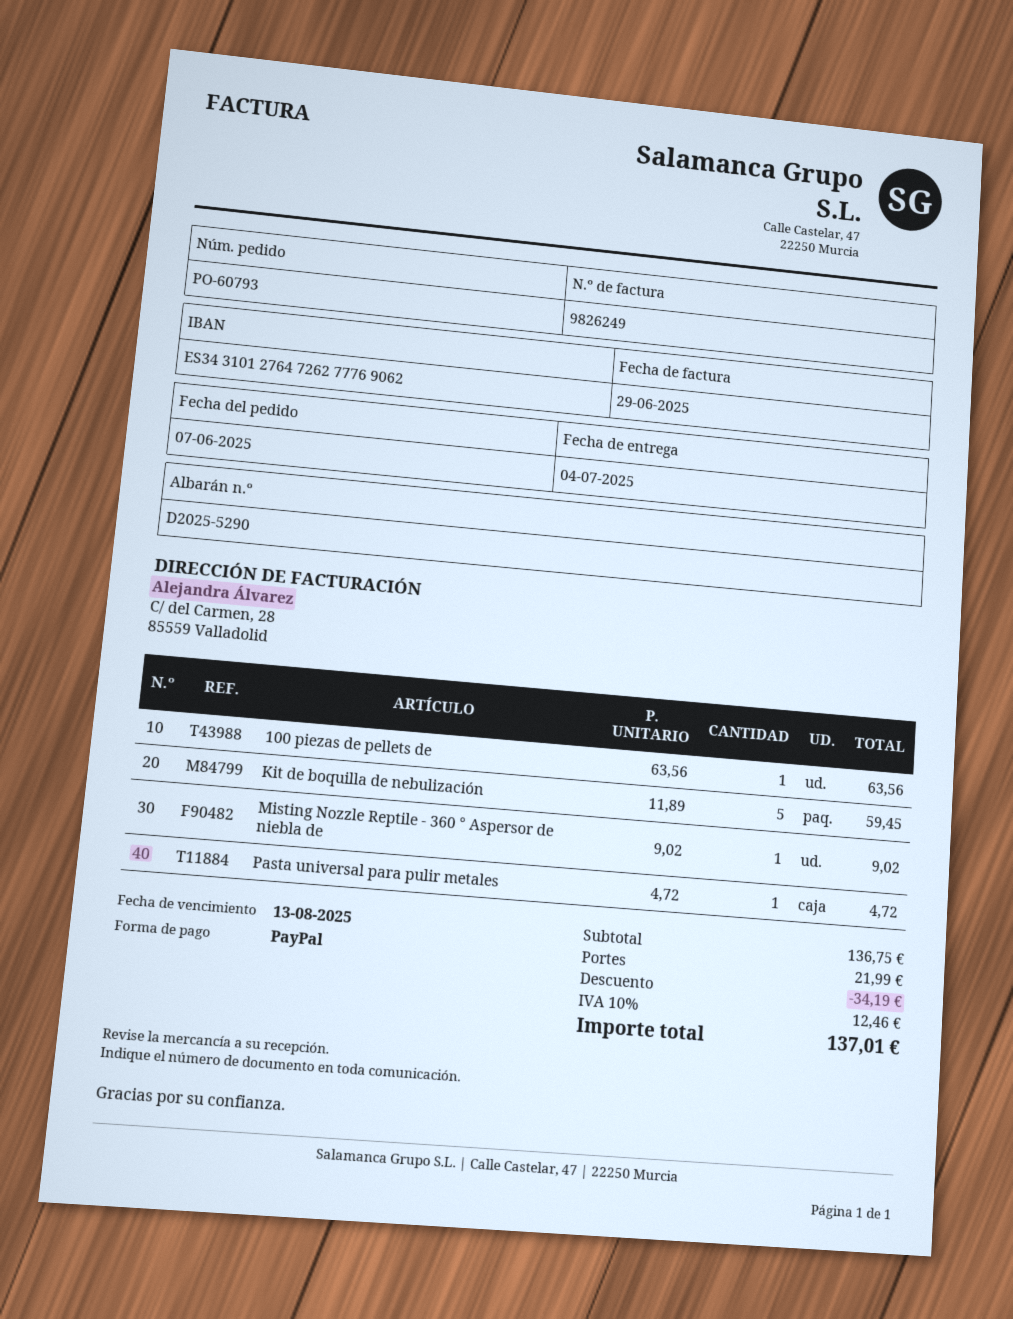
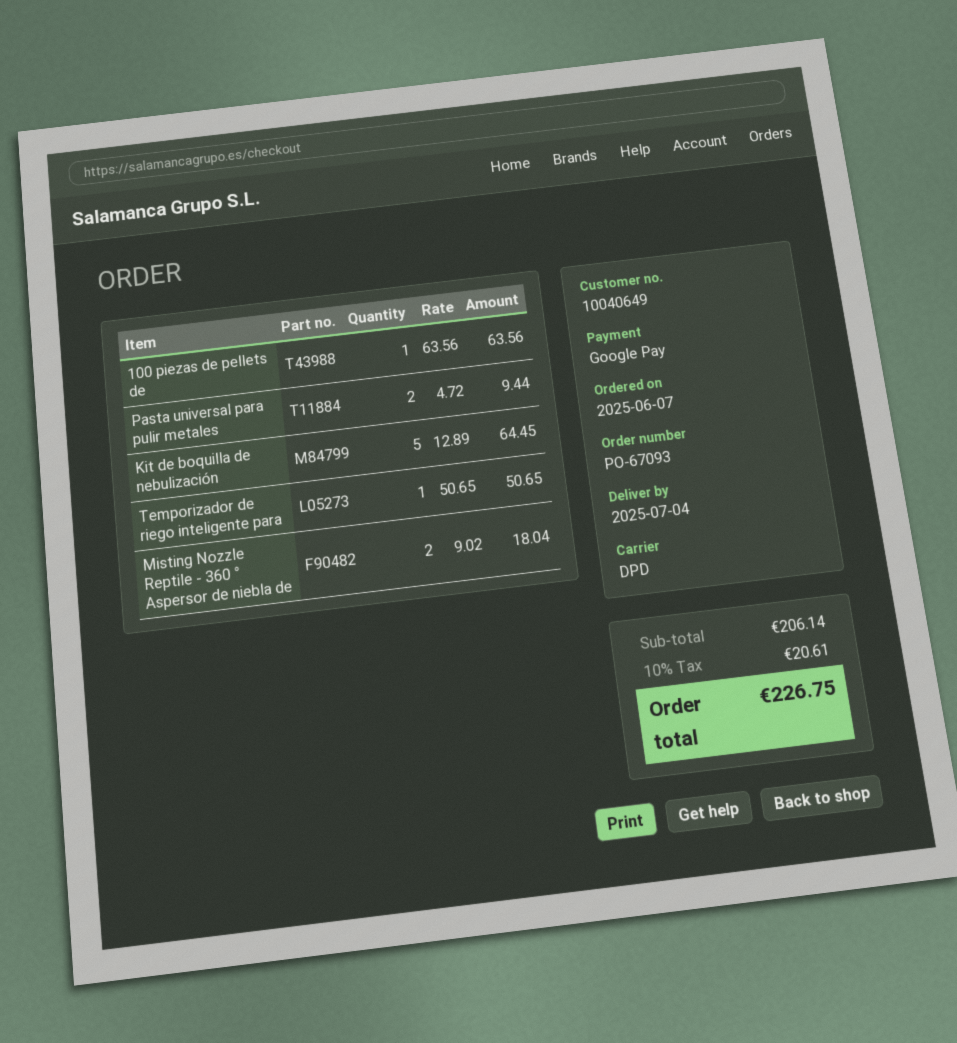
order number: PO-60793 -> PO-67093
payment method: PayPal -> Google Pay
Kit de boquilla de nebulización: 5 x 11.89 = 59.45 -> 5 x 12.89 = 64.45
Misting Nozzle Reptile - 360 ° Aspersor de niebla de: 1 x 9.02 = 9.02 -> 2 x 9.02 = 18.04
Pasta universal para pulir metales: 1 x 4.72 = 4.72 -> 2 x 4.72 = 9.44
Temporizador de riego inteligente para: none -> 1 x 50.65 = 50.65
subtotal: 136.75 -> 206.14
discount: 34.19 -> none
shipping: 21.99 -> none
tax: 10% = 12.46 -> 10% = 20.61
total: 137.01 -> 226.75

